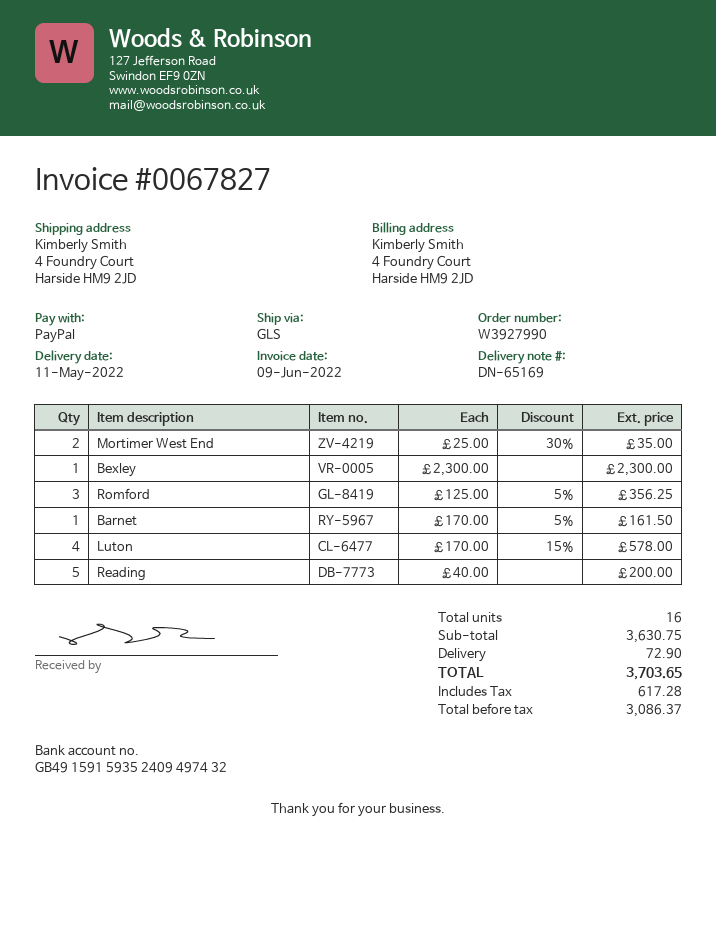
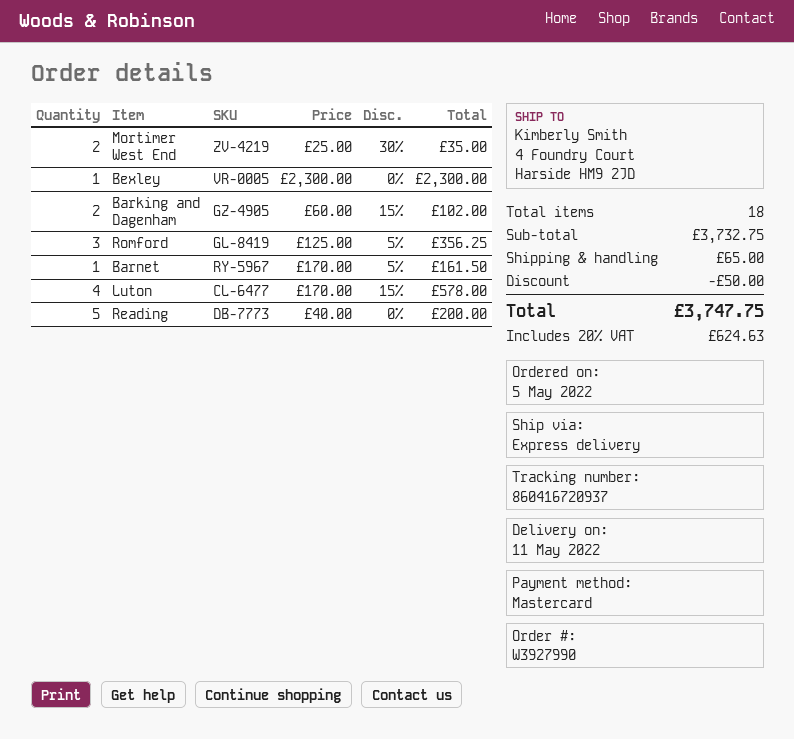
payment method: PayPal -> Mastercard
shipping method: GLS -> express
Barking and Dagenham: none -> 2 x 60.00 - 15% = 102.00
total quantity: 16 -> 18
subtotal: 3630.75 -> 3732.75
discount: none -> 50.00
shipping: 72.90 -> 65.00
tax: 617.28 -> 624.63
total: 3703.65 -> 3747.75

